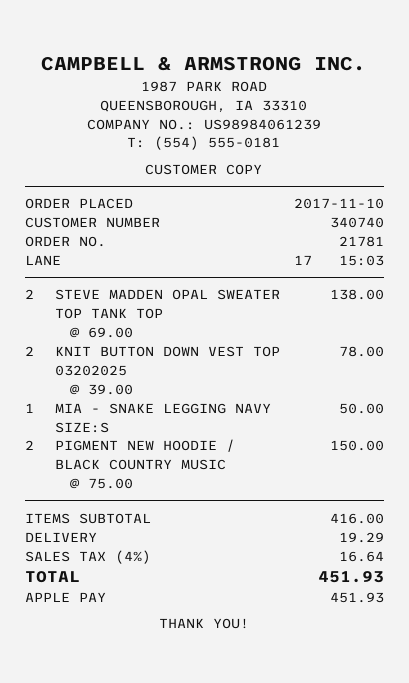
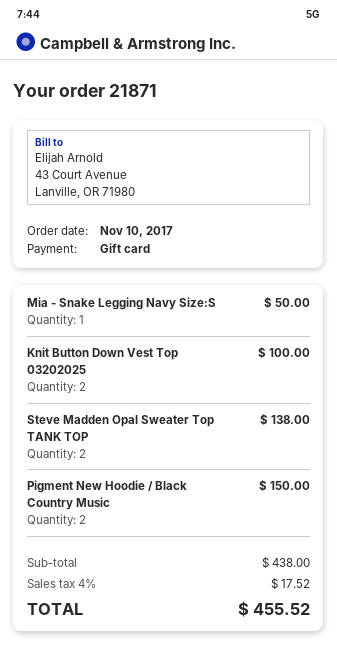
order number: 21781 -> 21871
payment method: Apple Pay -> gift card
KNIT BUTTON DOWN VEST TOP 03202025: 2 for 78.00 -> 2 for 100.00
subtotal: 416.00 -> 438.00
shipping: 19.29 -> none
tax: 4% = 16.64 -> 4% = 17.52
total: 451.93 -> 455.52

